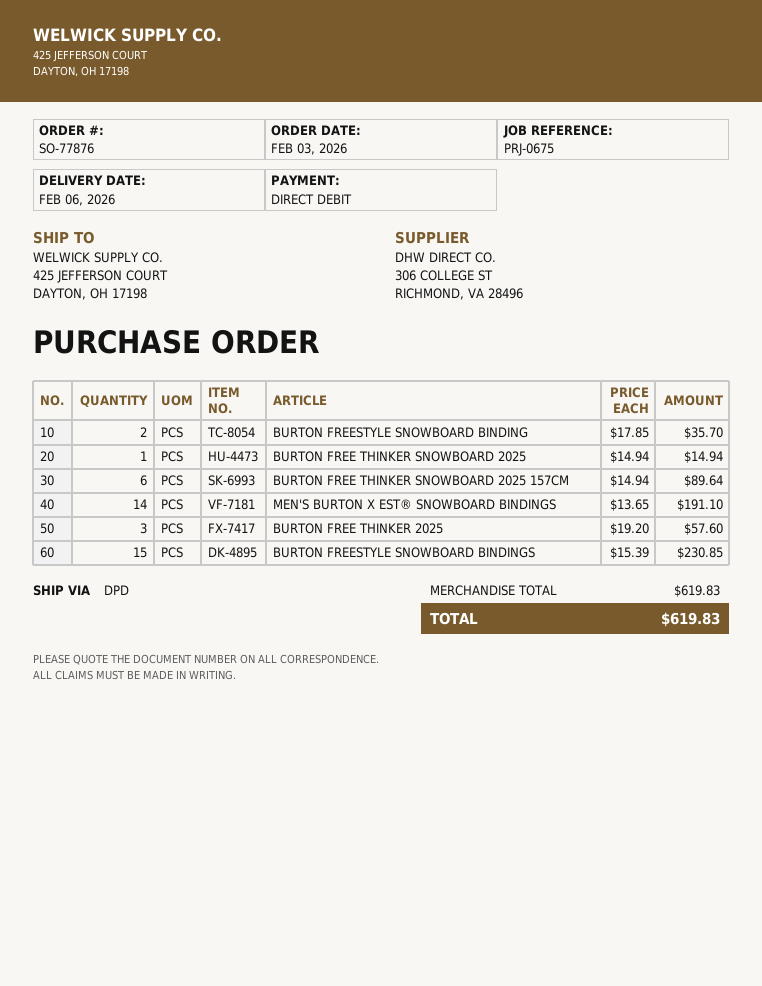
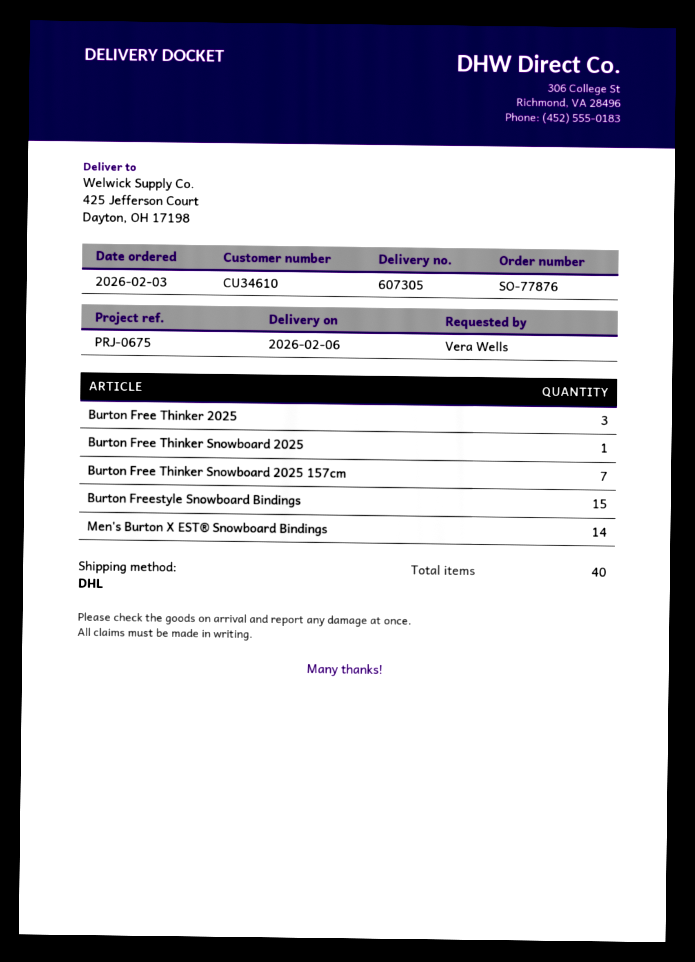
shipping method: DPD -> DHL
BURTON FREESTYLE SNOWBOARD BINDING: 2 -> none
BURTON FREE THINKER SNOWBOARD 2025 157CM: 6 -> 7

